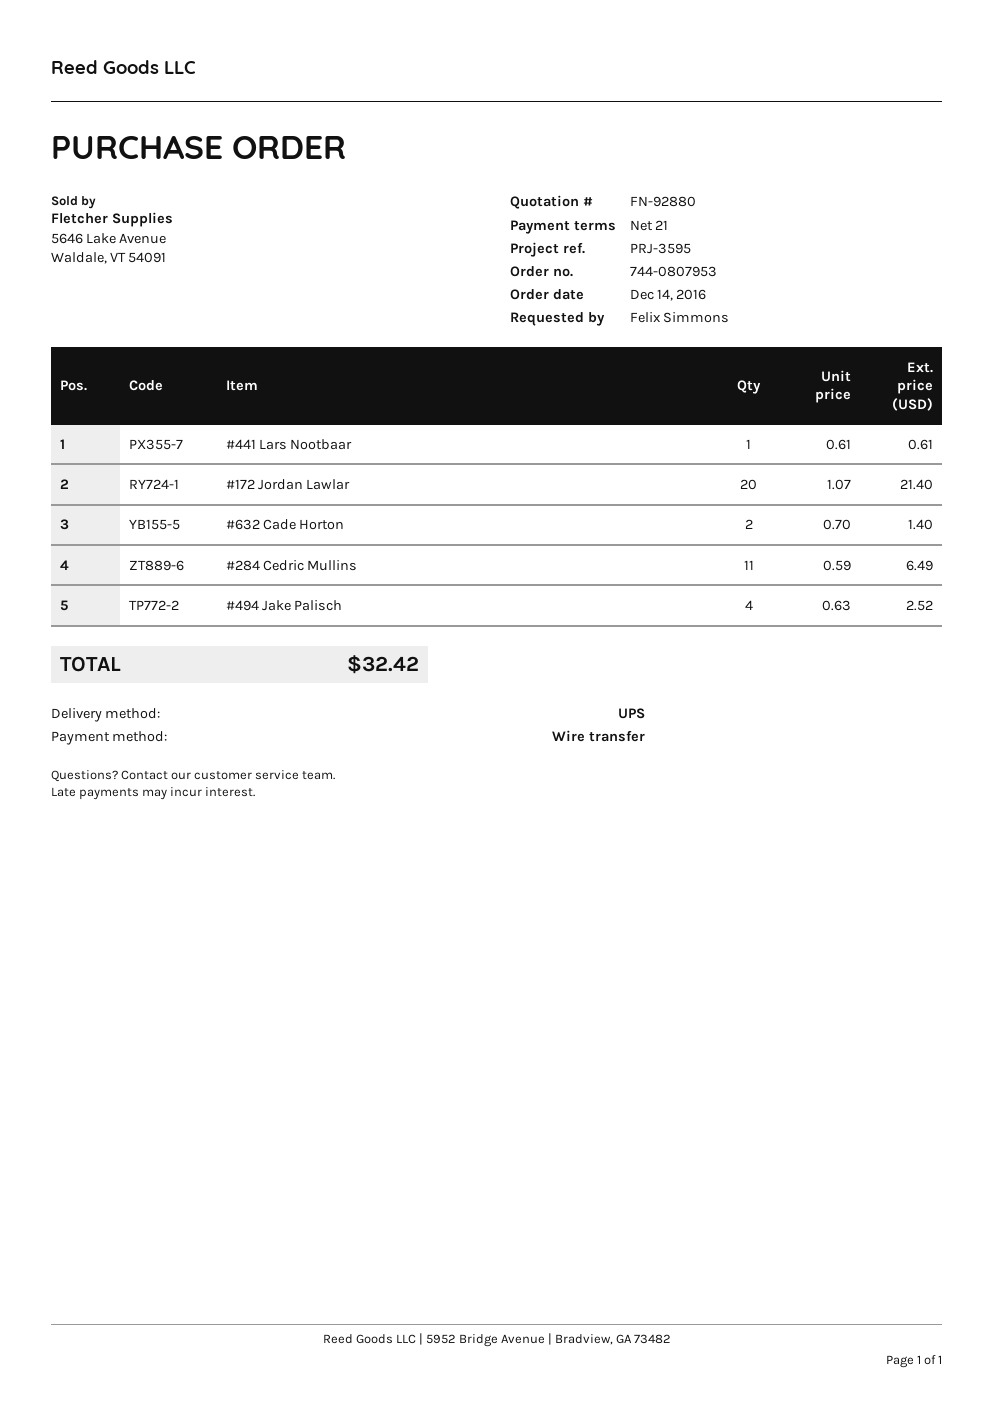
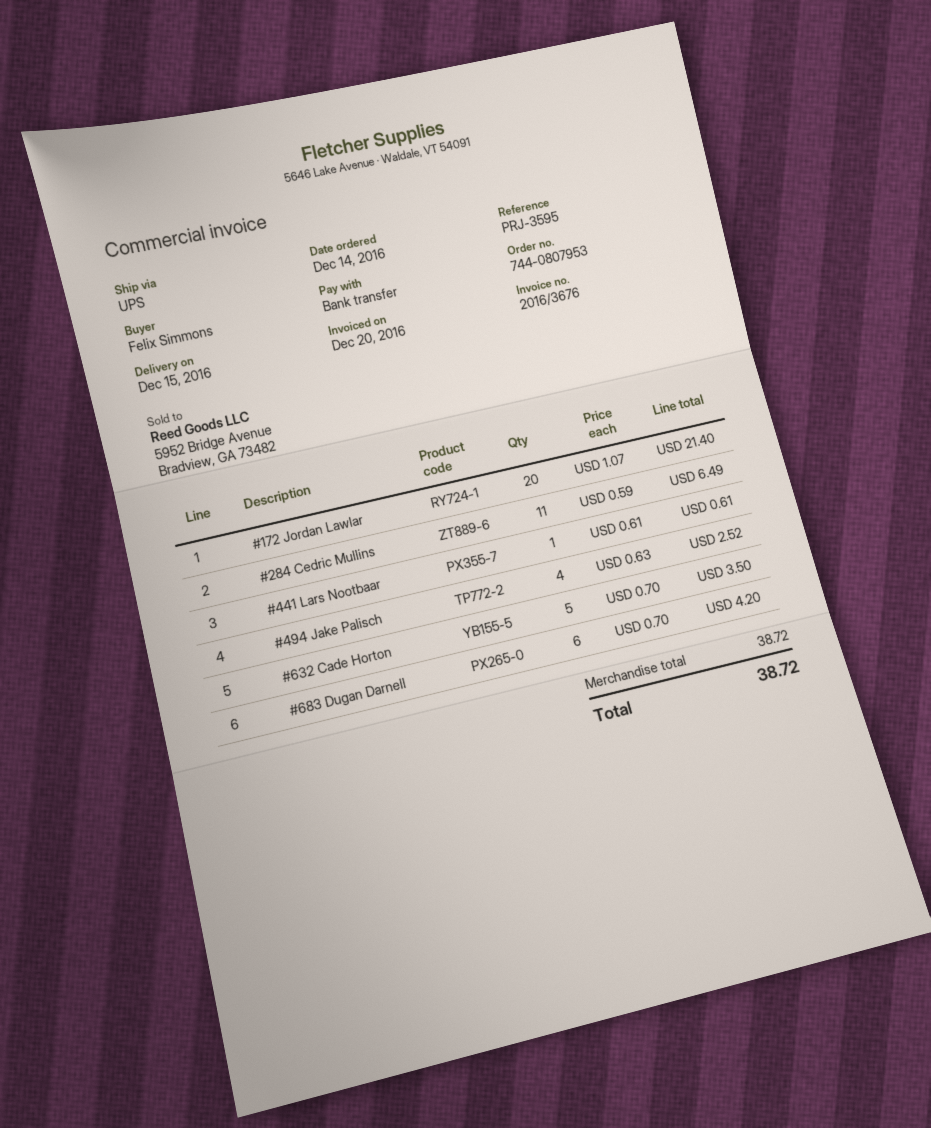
#632 Cade Horton: 2 x 0.70 = 1.40 -> 5 x 0.70 = 3.50
#683 Dugan Darnell: none -> 6 x 0.70 = 4.20
total: 32.42 -> 38.72

